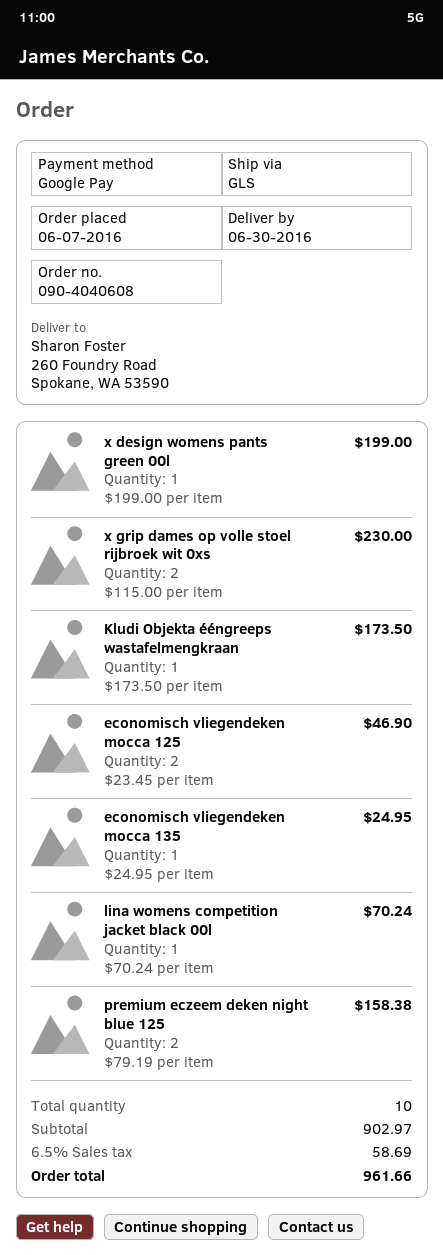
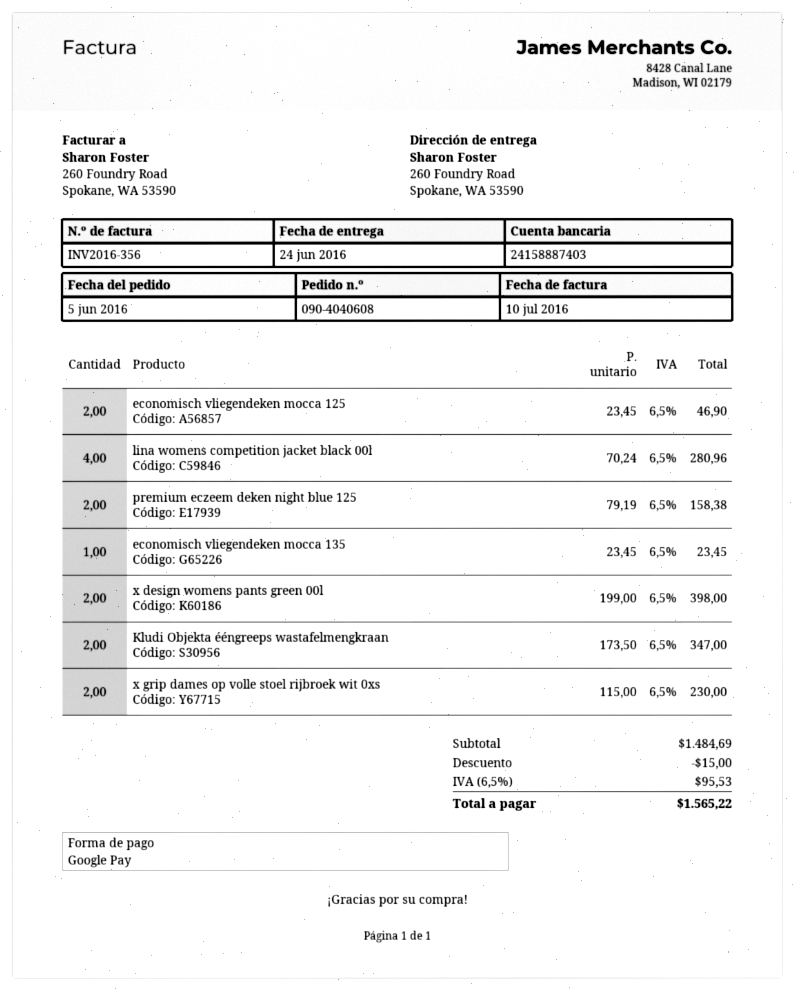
order date: 2016-06-07 -> 2016-06-05
delivery date: 2016-06-30 -> 2016-06-24
x design womens pants green 00l: 1 x 199.00 = 199.00 -> 2 x 199.00 = 398.00
Kludi Objekta ééngreeps wastafelmengkraan: 1 x 173.50 = 173.50 -> 2 x 173.50 = 347.00
economisch vliegendeken mocca 135: 1 x 24.95 = 24.95 -> 1 x 23.45 = 23.45
lina womens competition jacket black 00l: 1 x 70.24 = 70.24 -> 4 x 70.24 = 280.96
subtotal: 902.97 -> 1484.69
discount: none -> 15.00
tax: 6.5% = 58.69 -> 6.5% = 95.53
total: 961.66 -> 1565.22

